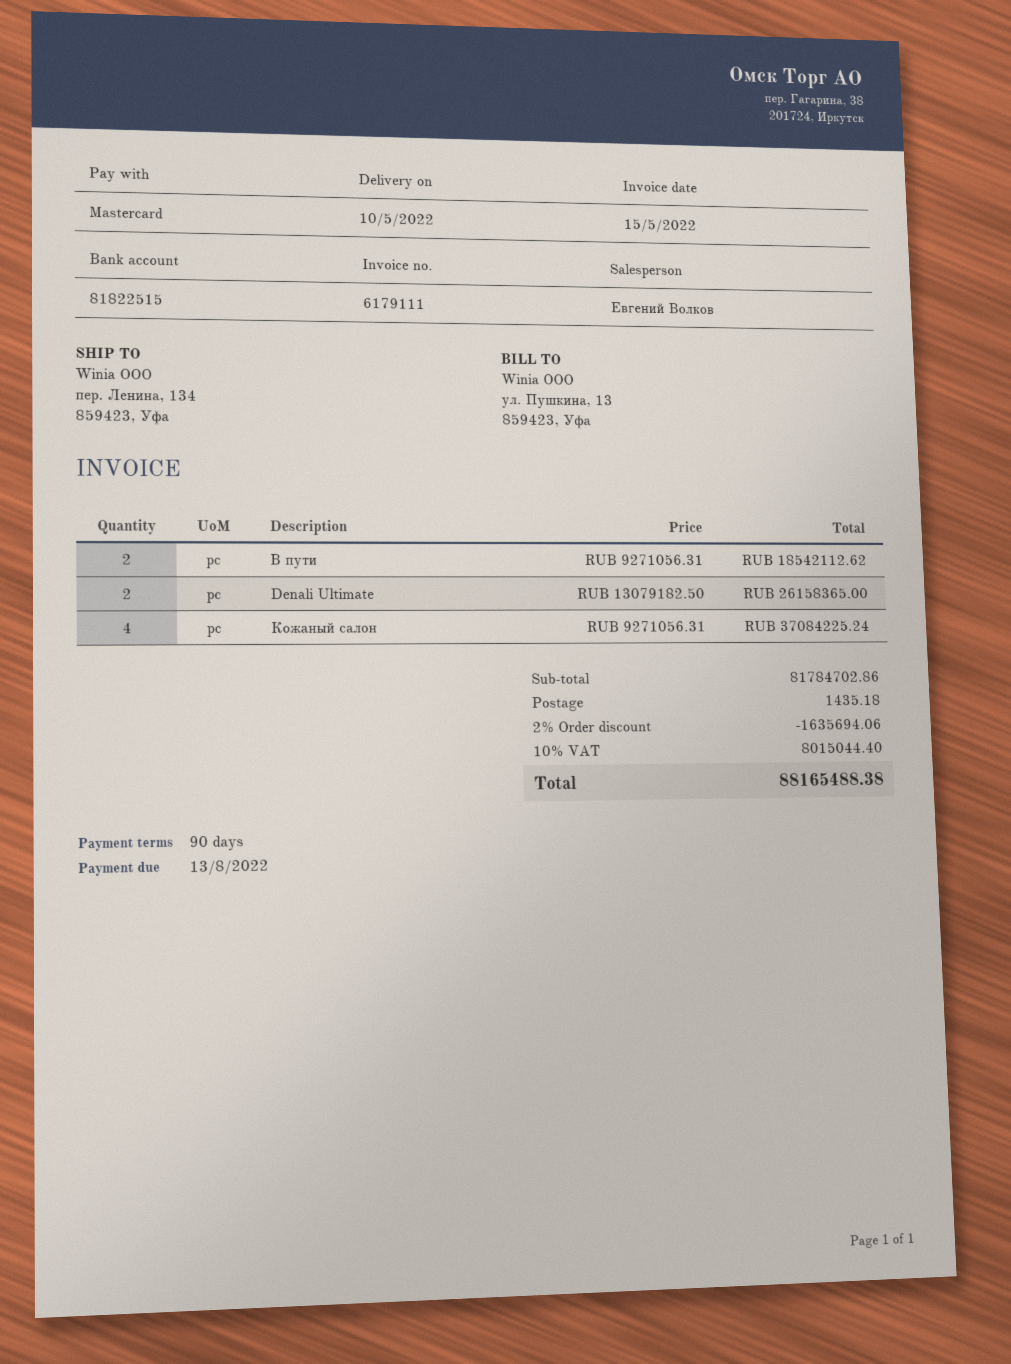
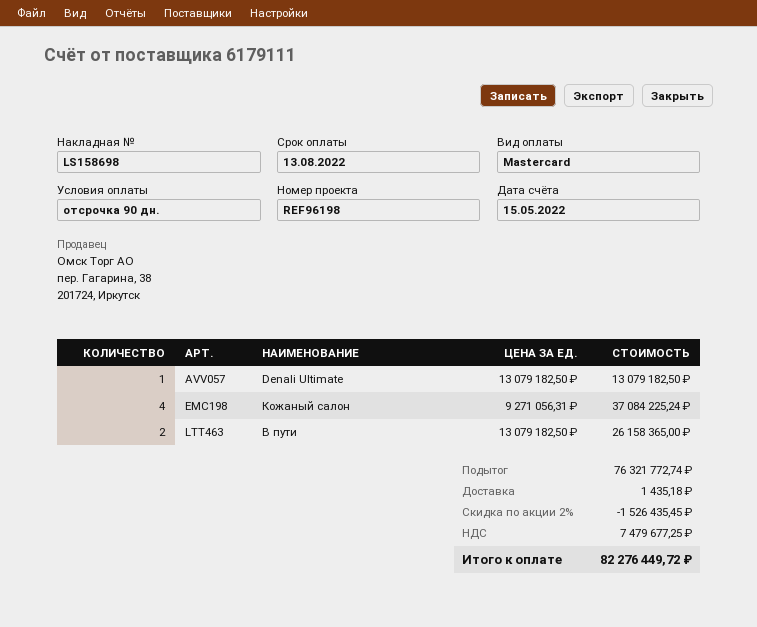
В пути: 2 x 9271056.31 = 18542112.62 -> 2 x 13079182.50 = 26158365.00
Denali Ultimate: 2 x 13079182.50 = 26158365.00 -> 1 x 13079182.50 = 13079182.50
subtotal: 81784702.86 -> 76321772.74
discount: 2% = 1635694.06 -> 2% = 1526435.45
tax: 8015044.40 -> 7479677.25
total: 88165488.38 -> 82276449.72

